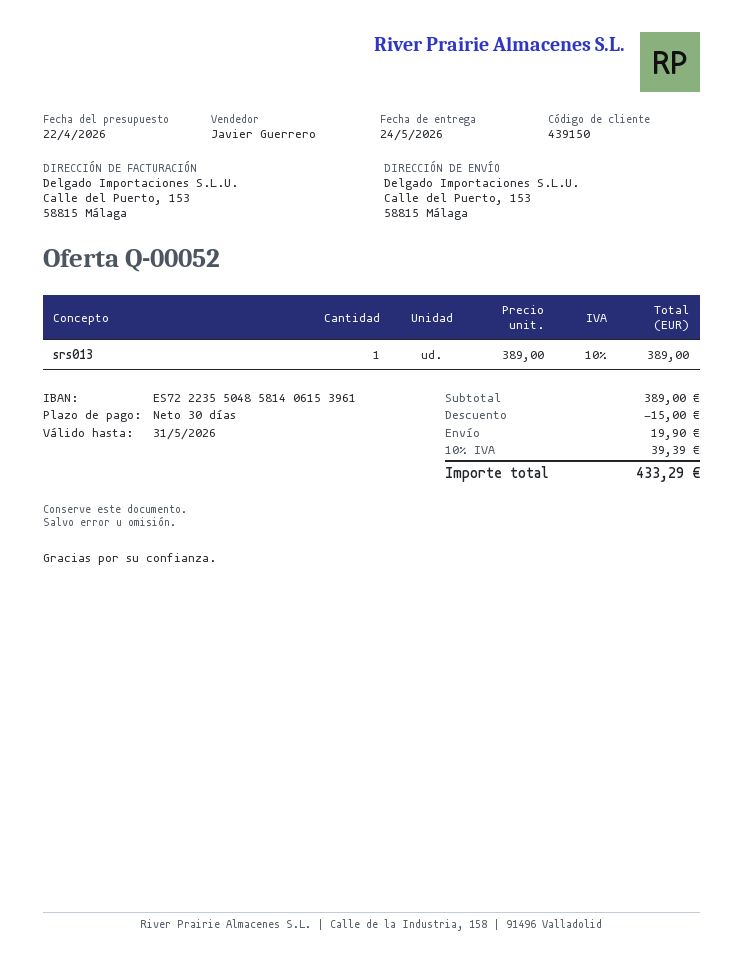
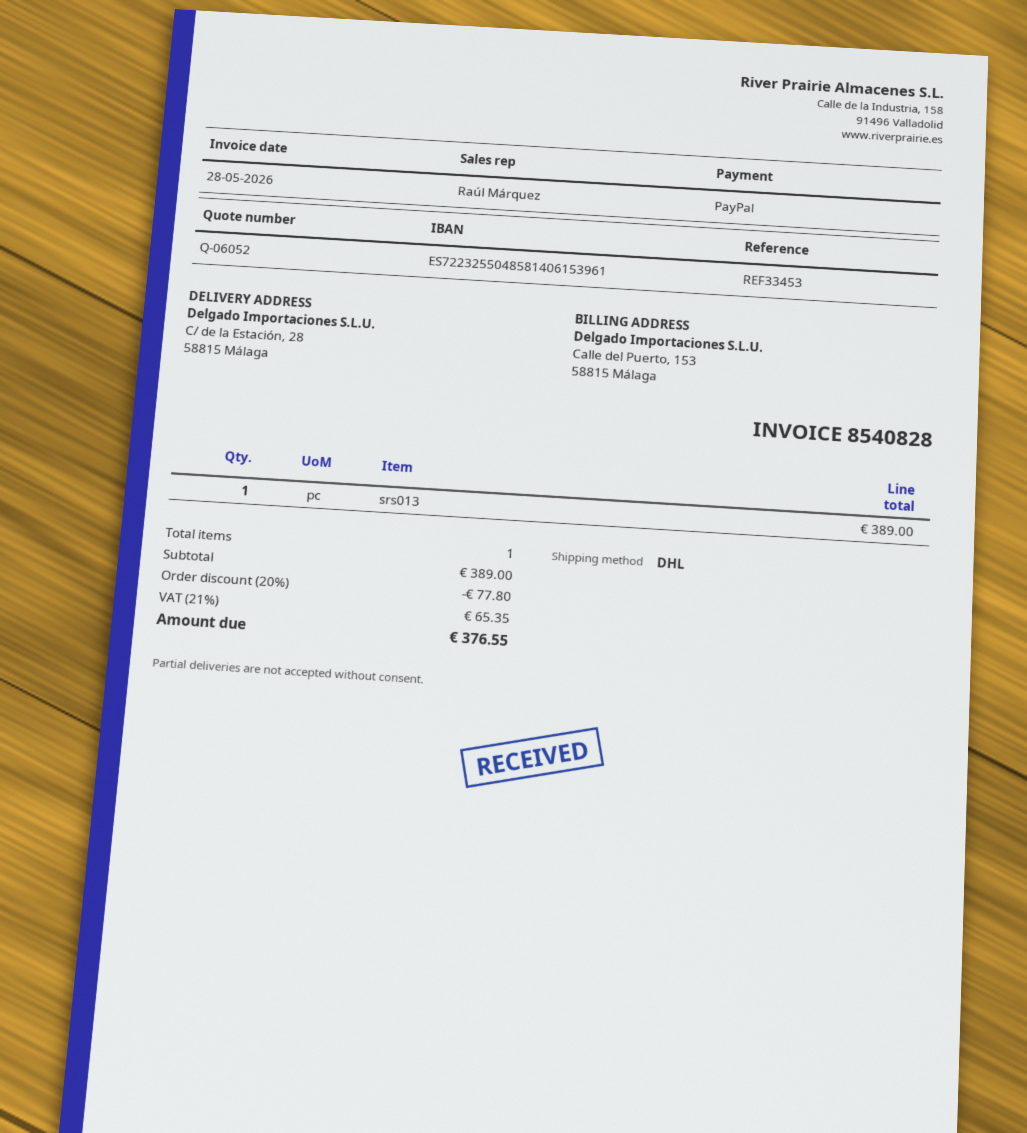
quote number: Q-00052 -> Q-06052
sales rep: Javier Guerrero -> Raúl Márquez
bank account: ES7222355048581406153961 -> ES7223255048581406153961
ship to: Calle del Puerto, 153, 58815 Málaga -> C/ de la Estación, 28, 58815 Málaga
discount: 15.00 -> 77.80
shipping: 19.90 -> none
tax: 10% = 39.39 -> 21% = 65.35
total: 433.29 -> 376.55

